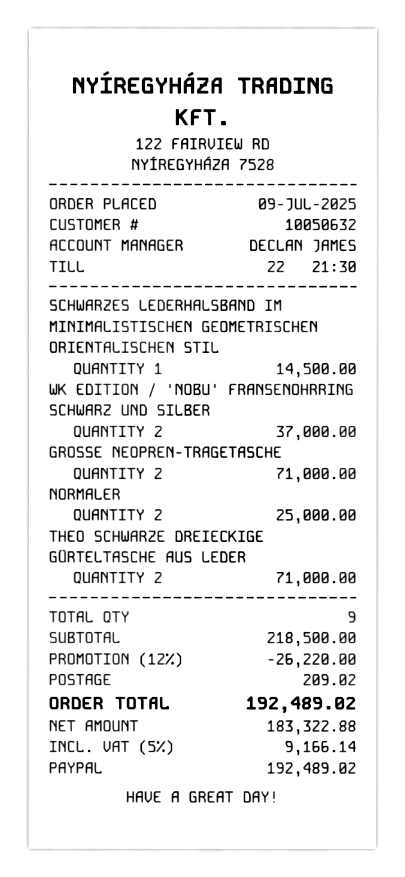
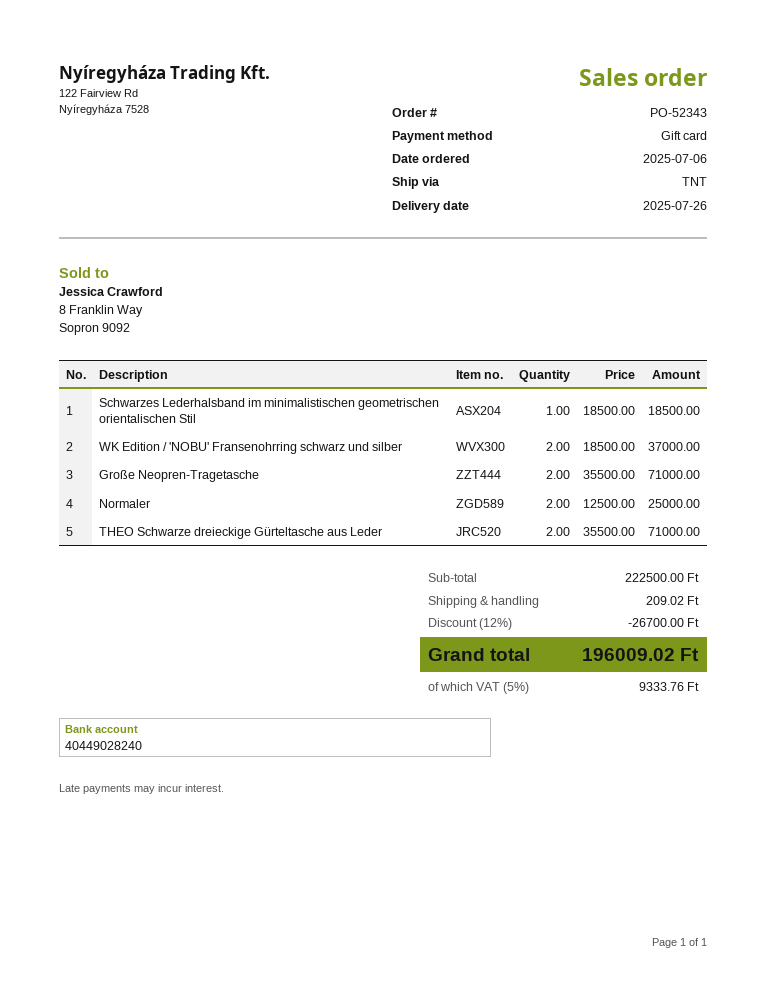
order date: 2025-07-09 -> 2025-07-06
payment method: PayPal -> gift card
SCHWARZES LEDERHALSBAND IM MINIMALISTISCHEN GEOMETRISCHEN ORIENTALISCHEN STIL: 1 for 14500.00 -> 1 for 18500.00
subtotal: 218500.00 -> 222500.00
discount: 12% = 26220.00 -> 12% = 26700.00
tax: 5% = 9166.14 -> 5% = 9333.76
total: 192489.02 -> 196009.02

